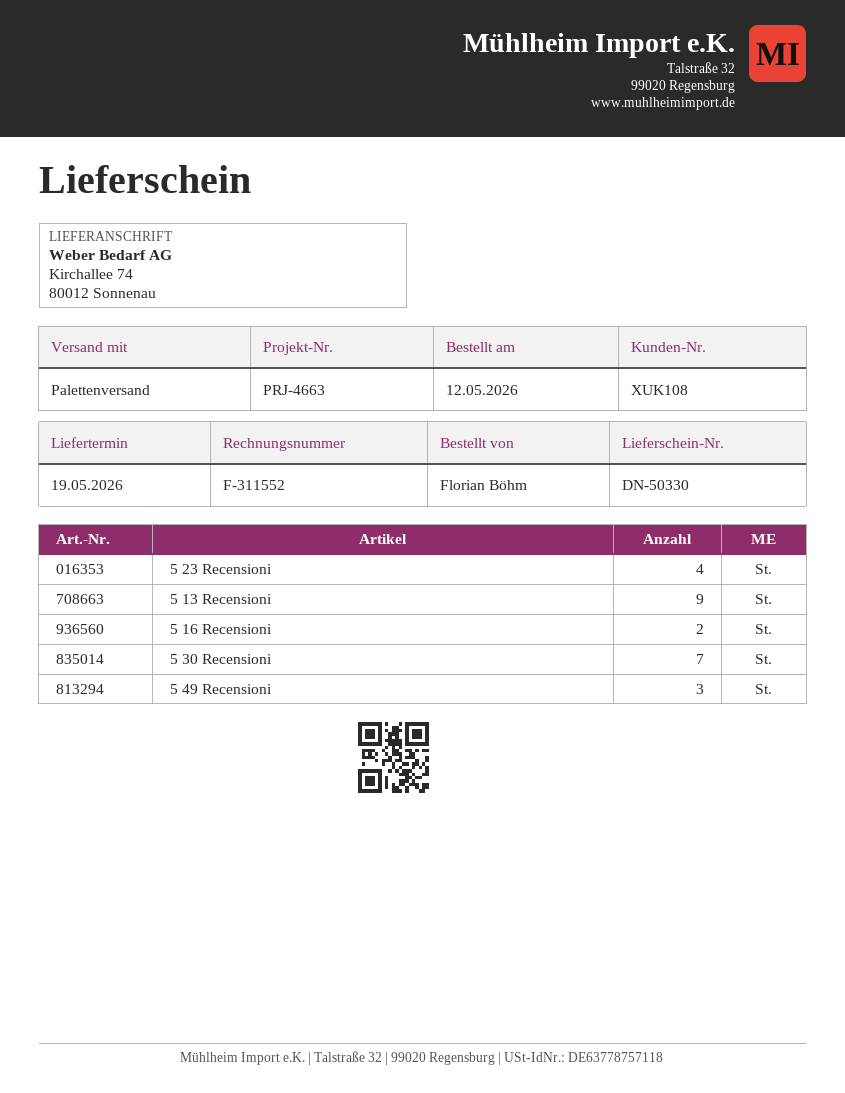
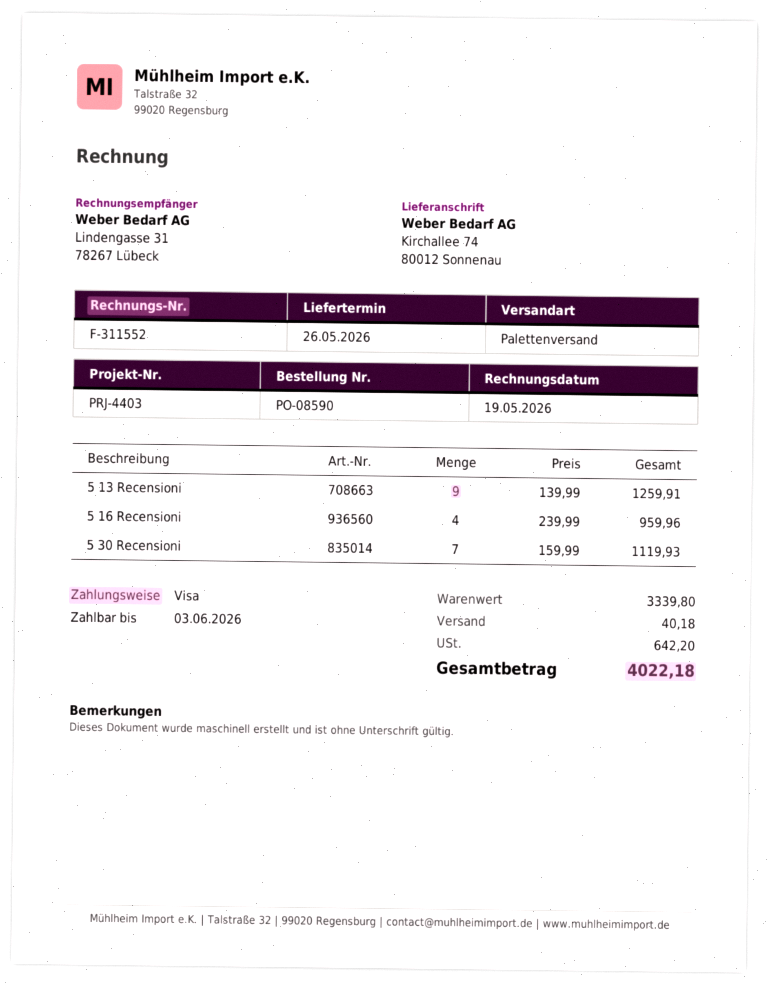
delivery date: 2026-05-19 -> 2026-05-26
reference: PRJ-4663 -> PRJ-4403
5 23 Recensioni: 4 -> none
5 16 Recensioni: 2 -> 4
5 49 Recensioni: 3 -> none

